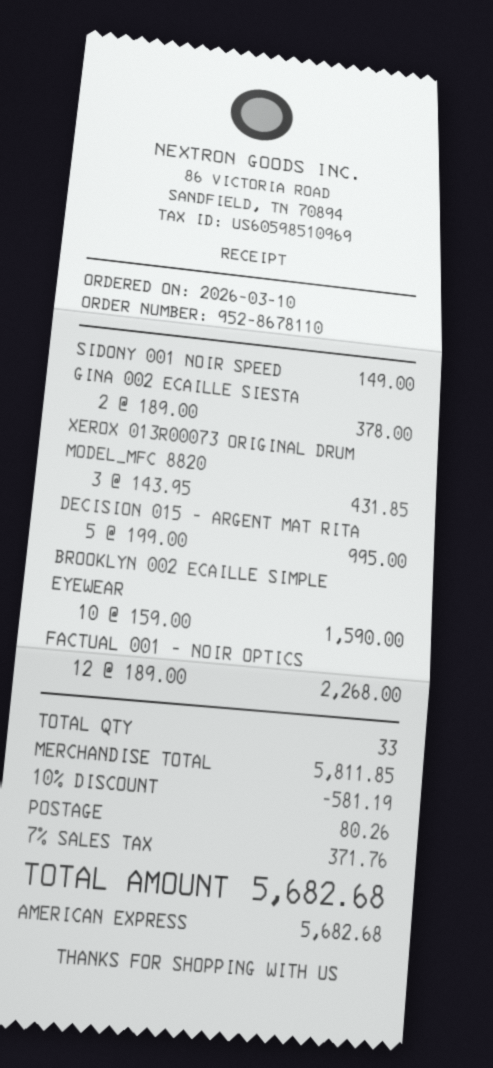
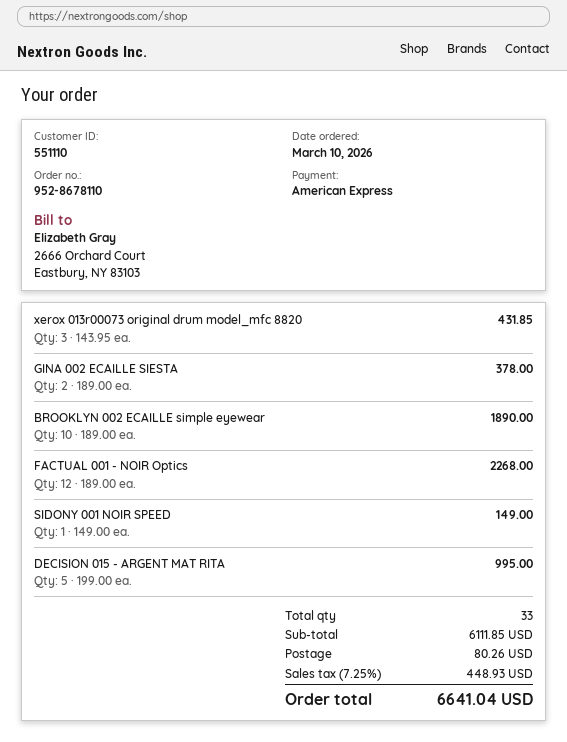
BROOKLYN 002 ECAILLE SIMPLE EYEWEAR: 10 x 159.00 = 1590.00 -> 10 x 189.00 = 1890.00
subtotal: 5811.85 -> 6111.85
discount: 10% = 581.19 -> none
tax: 7% = 371.76 -> 7.25% = 448.93
total: 5682.68 -> 6641.04

